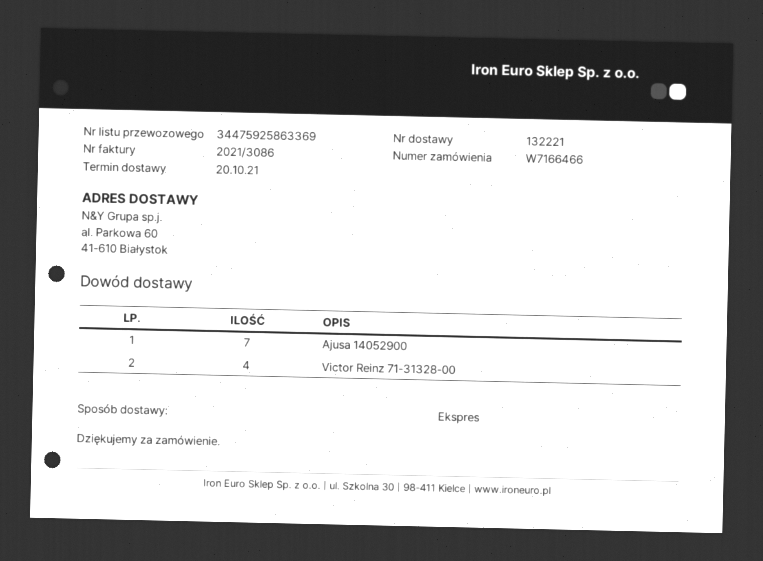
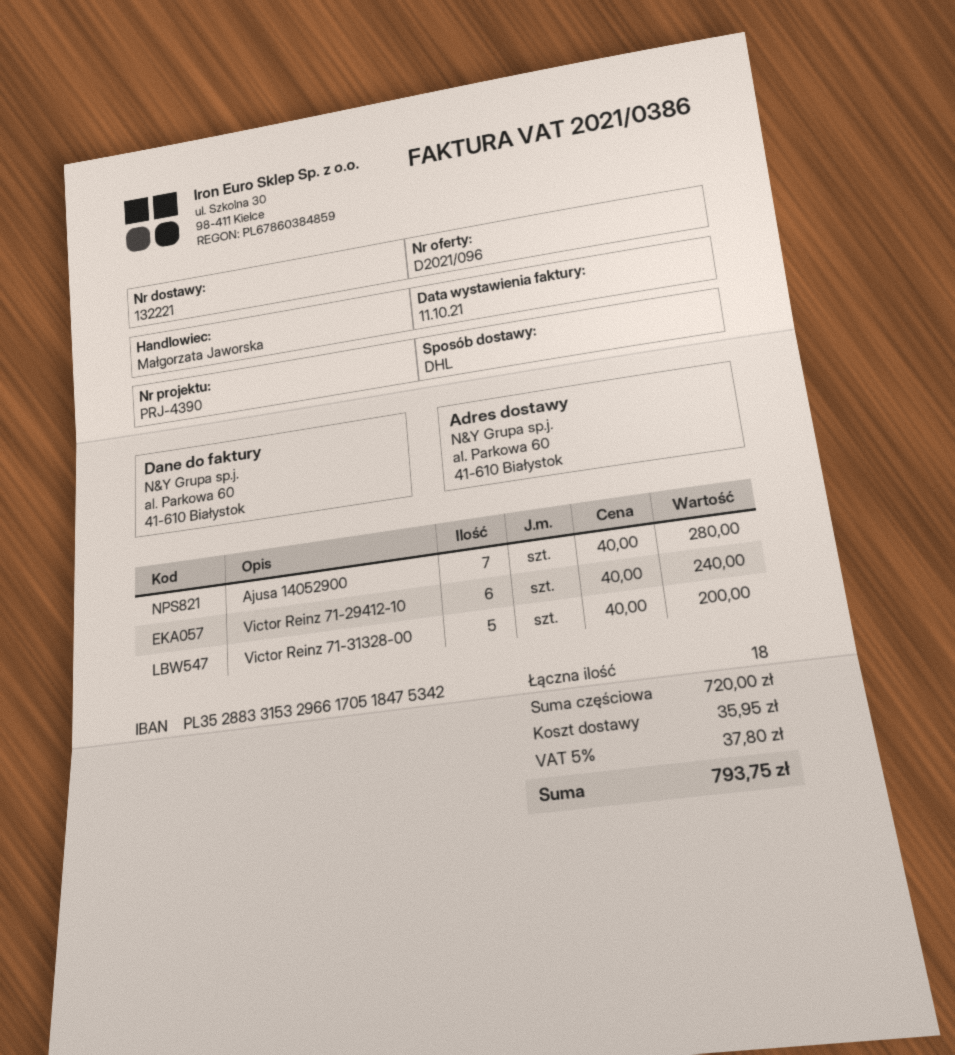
invoice number: 2021/3086 -> 2021/0386
shipping method: express -> DHL
Victor Reinz 71-31328-00: 4 -> 5
Victor Reinz 71-29412-10: none -> 6

